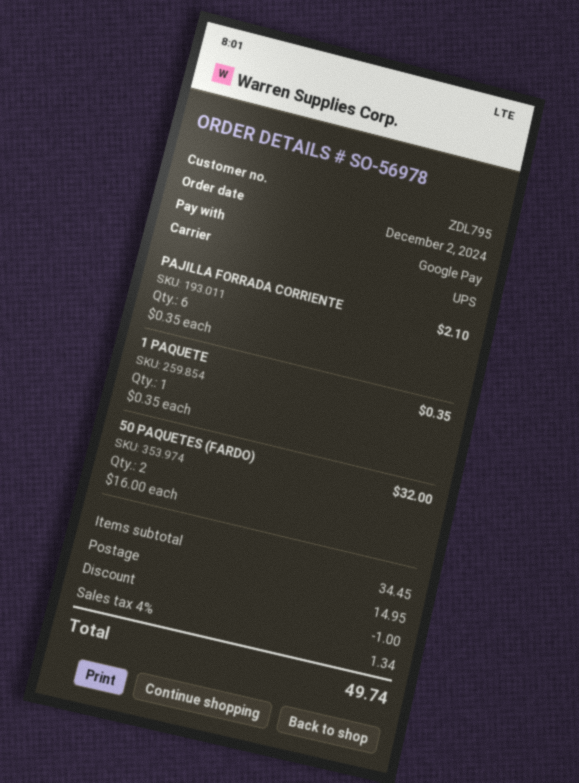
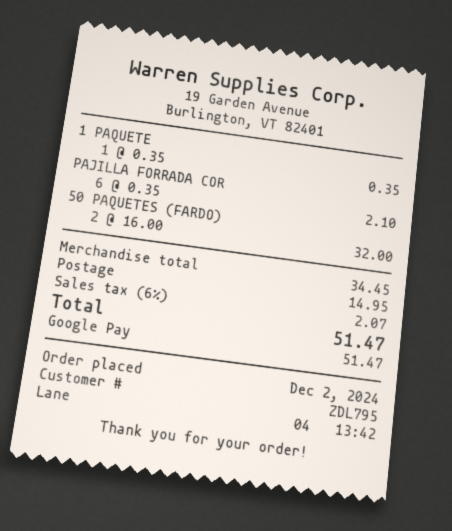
discount: 1.00 -> none
tax: 4% = 1.34 -> 6% = 2.07
total: 49.74 -> 51.47

